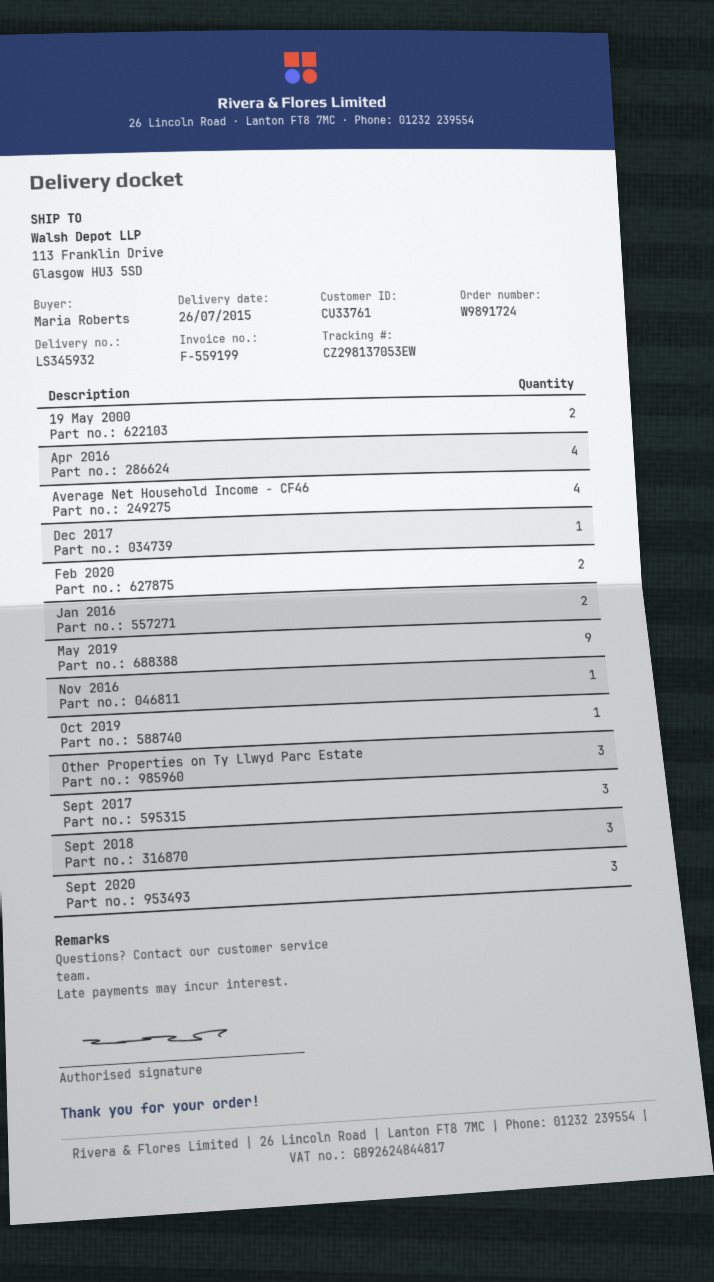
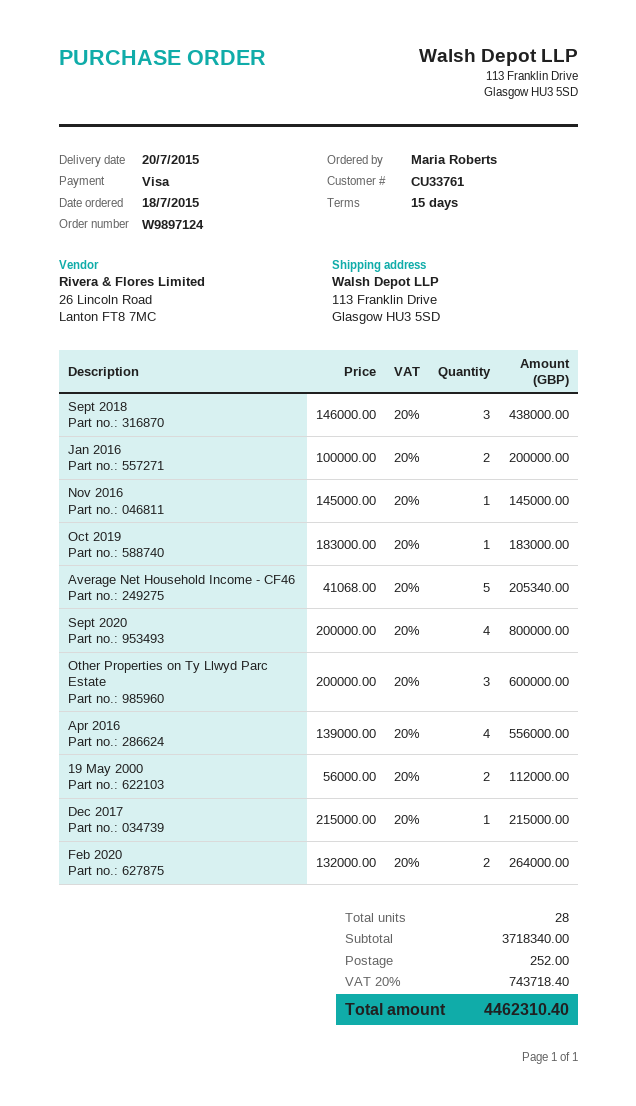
order number: W9891724 -> W9897124
delivery date: 2015-07-26 -> 2015-07-20
Average Net Household Income - CF46: 4 -> 5
May 2019: 9 -> none
Sept 2017: 3 -> none
Sept 2020: 3 -> 4

